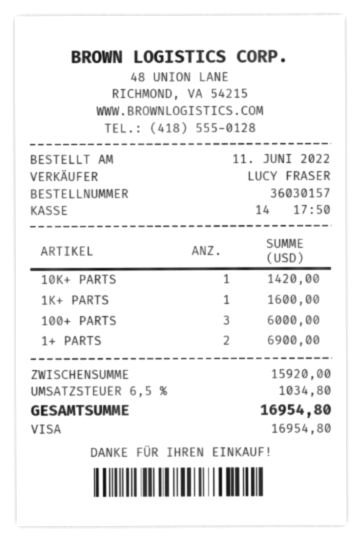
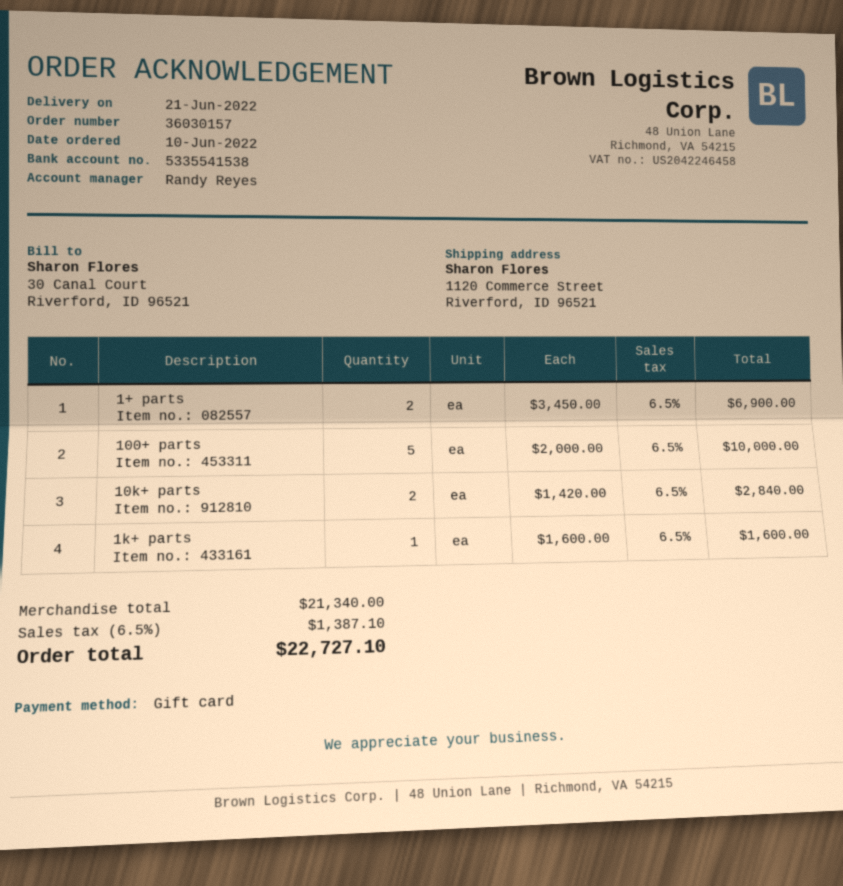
order date: 2022-06-11 -> 2022-06-10
sales rep: LUCY FRASER -> Randy Reyes
payment method: Visa -> gift card
10K+ PARTS: 1 for 1420.00 -> 2 for 2840.00
100+ PARTS: 3 for 6000.00 -> 5 for 10000.00
subtotal: 15920.00 -> 21340.00
tax: 6.5% = 1034.80 -> 6.5% = 1387.10
total: 16954.80 -> 22727.10

